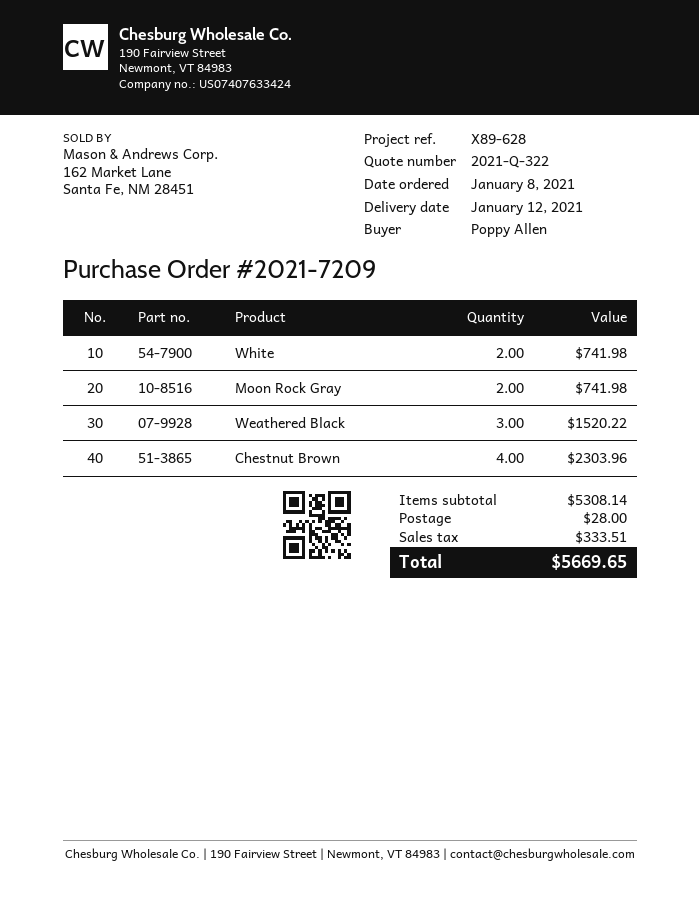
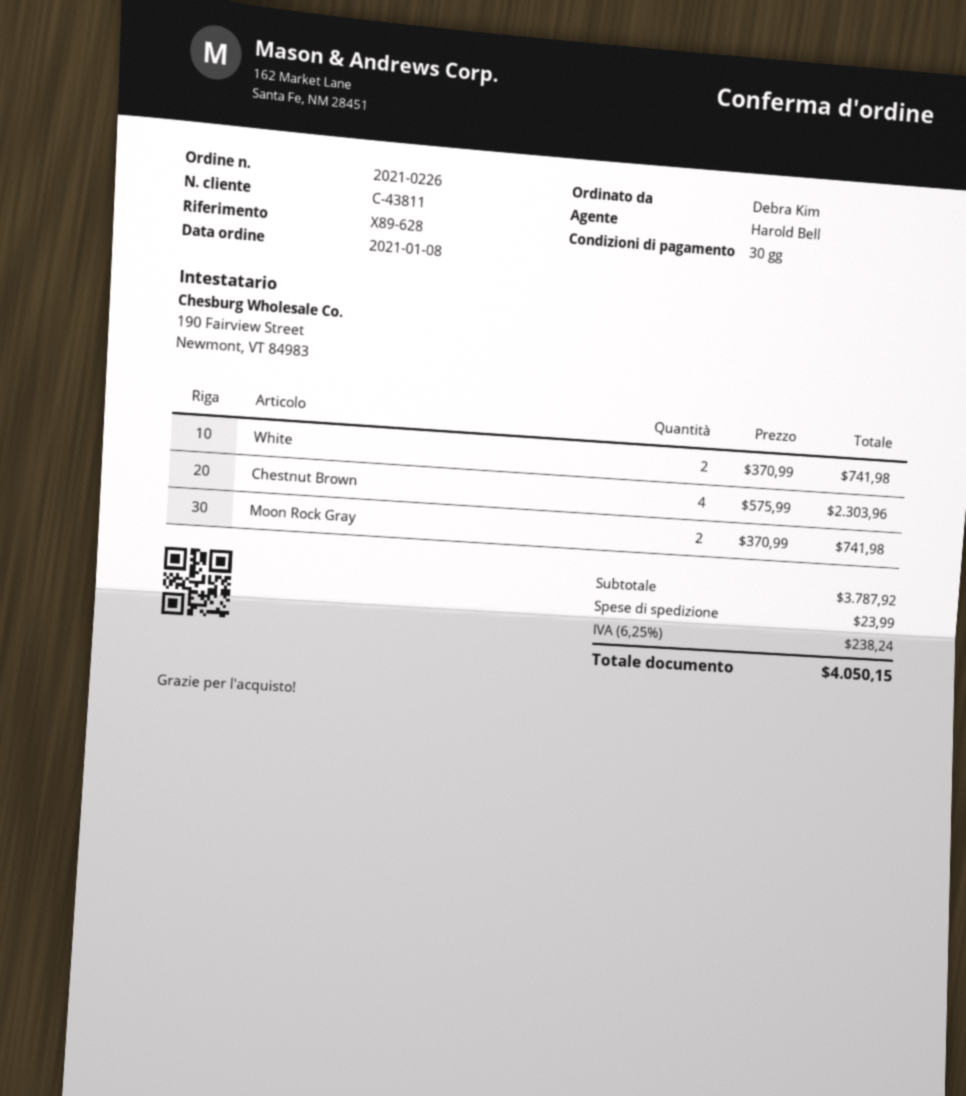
order number: 2021-7209 -> 2021-0226
ordered by: Poppy Allen -> Debra Kim
Weathered Black: 3 for 1520.22 -> none
subtotal: 5308.14 -> 3787.92
shipping: 28.00 -> 23.99
tax: 333.51 -> 238.24
total: 5669.65 -> 4050.15

